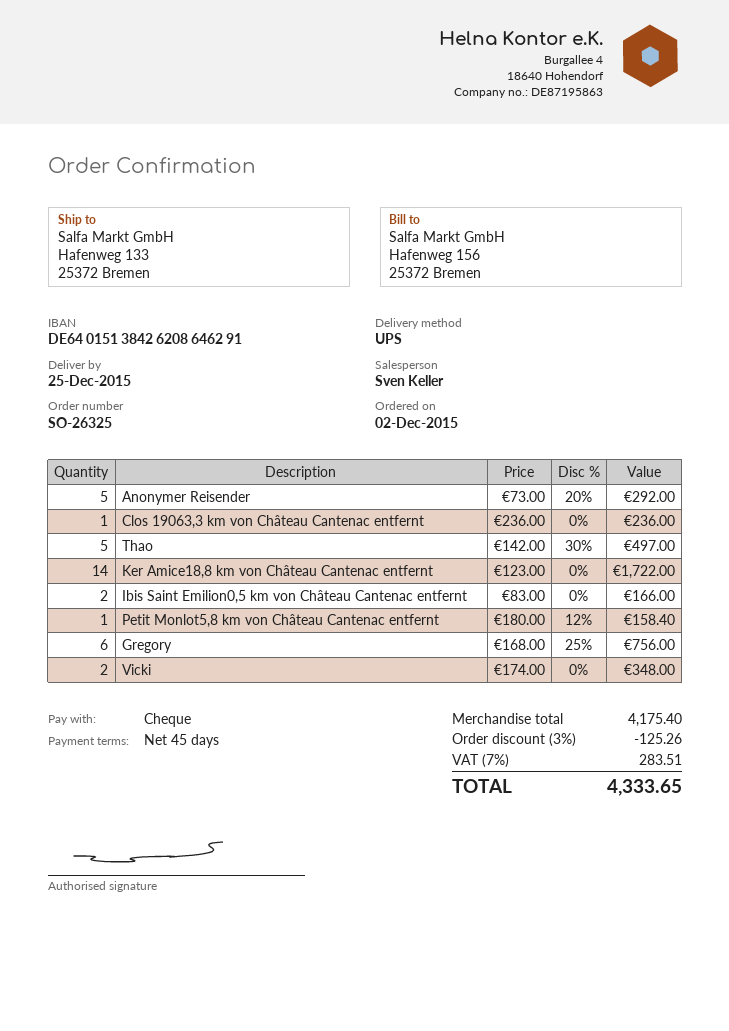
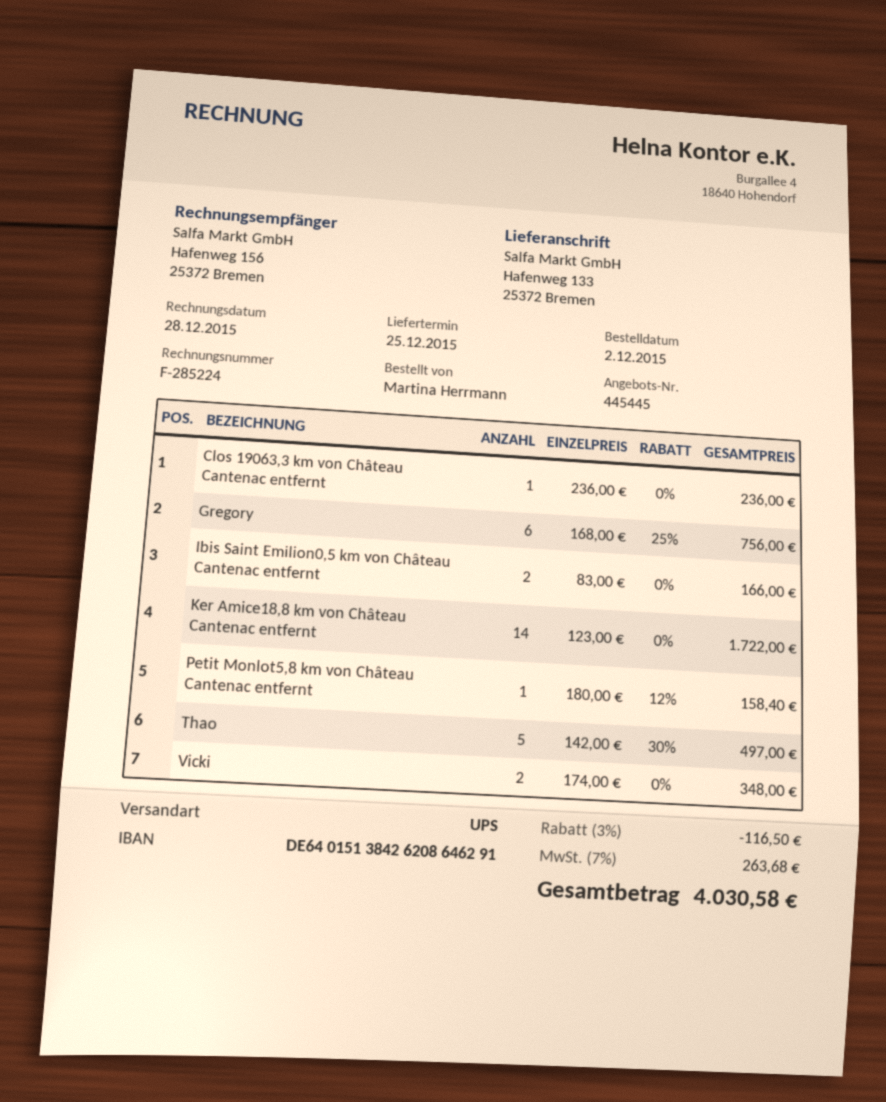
Anonymer Reisender: 5 x 73.00 - 20% = 292.00 -> none
discount: 3% = 125.26 -> 3% = 116.50
tax: 7% = 283.51 -> 7% = 263.68
total: 4333.65 -> 4030.58

